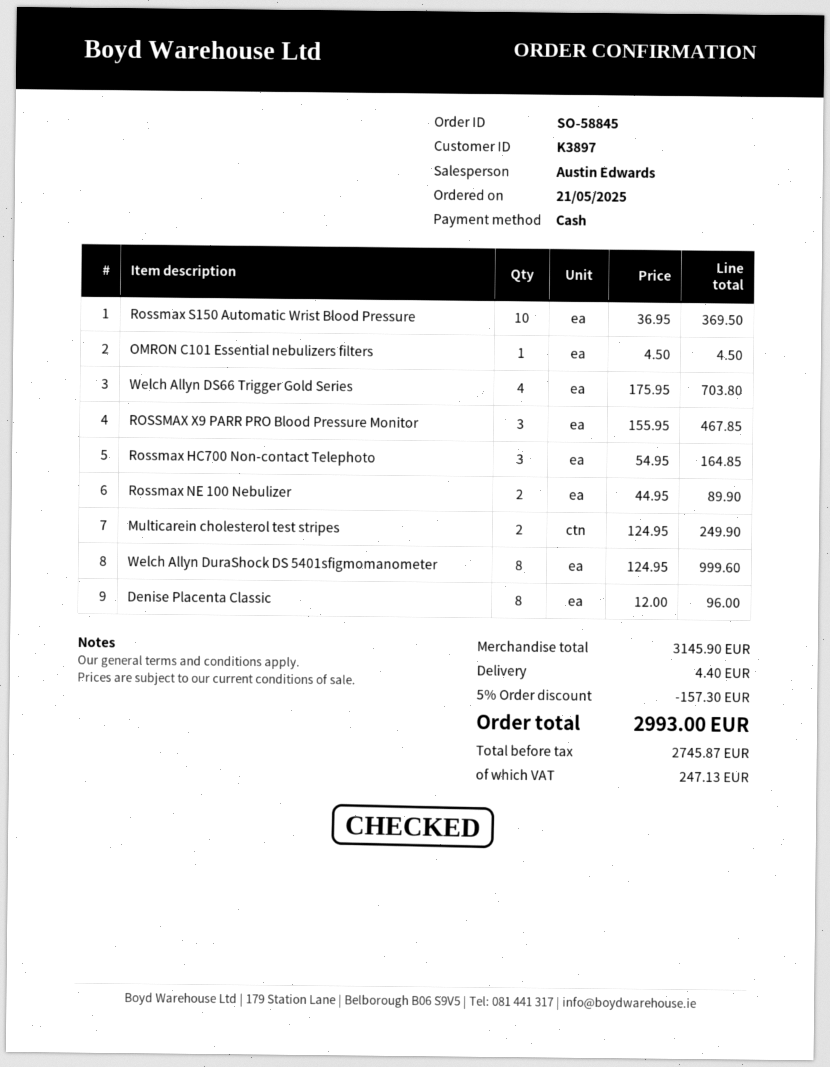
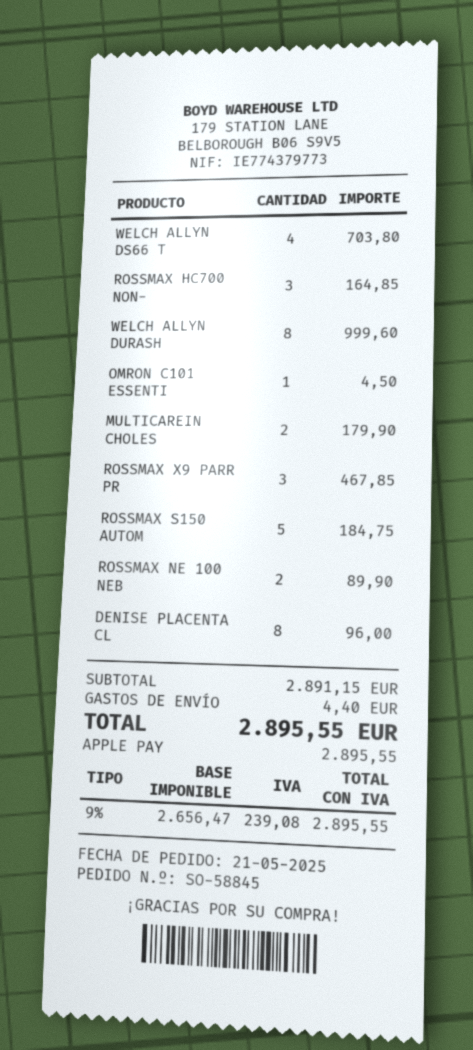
payment method: cash -> Apple Pay
Rossmax S150 Automatic Wrist Blood Pressure: 10 for 369.50 -> 5 for 184.75
Multicarein cholesterol test stripes: 2 for 249.90 -> 2 for 179.90
subtotal: 3145.90 -> 2891.15
discount: 5% = 157.30 -> none
net: 2745.87 -> 2656.47
tax: 247.13 -> 239.08
total: 2993.00 -> 2895.55

